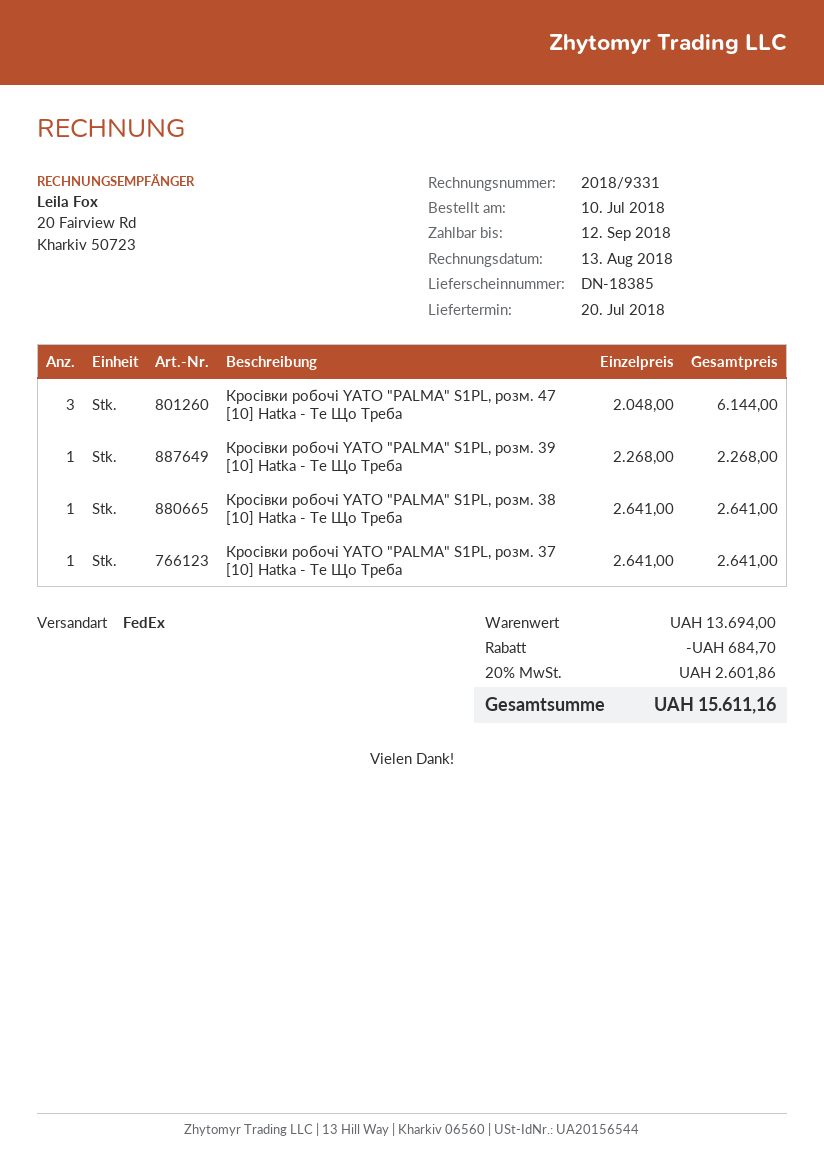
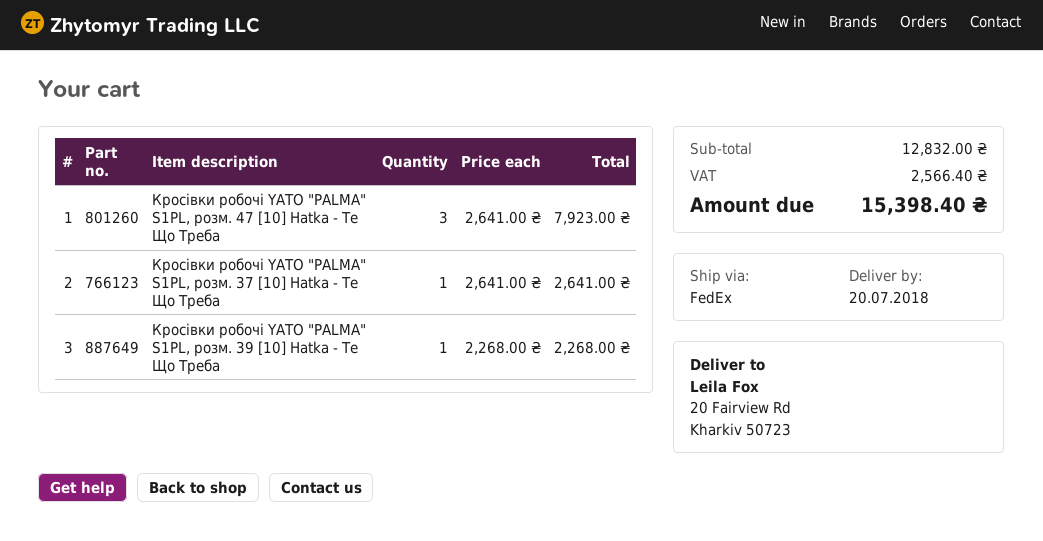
Кросівки робочі YATO "PALMA" S1PL, розм. 47 [10] Hatka - Те Що Треба: 3 x 2048.00 = 6144.00 -> 3 x 2641.00 = 7923.00
Кросівки робочі YATO "PALMA" S1PL, розм. 38 [10] Hatka - Те Що Треба: 1 x 2641.00 = 2641.00 -> none
subtotal: 13694.00 -> 12832.00
discount: 684.70 -> none
tax: 2601.86 -> 2566.40
total: 15611.16 -> 15398.40

